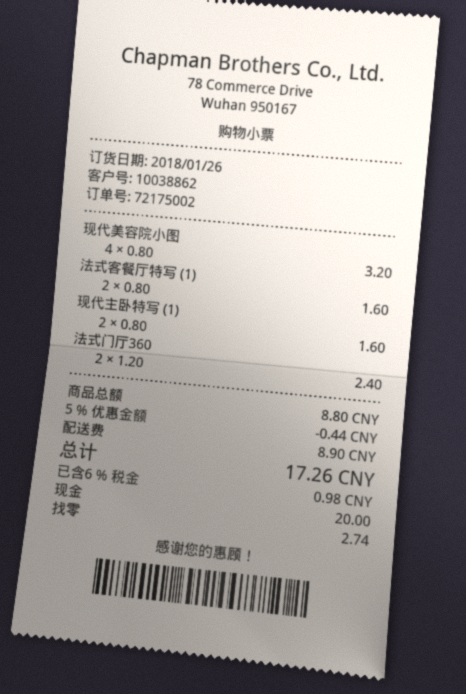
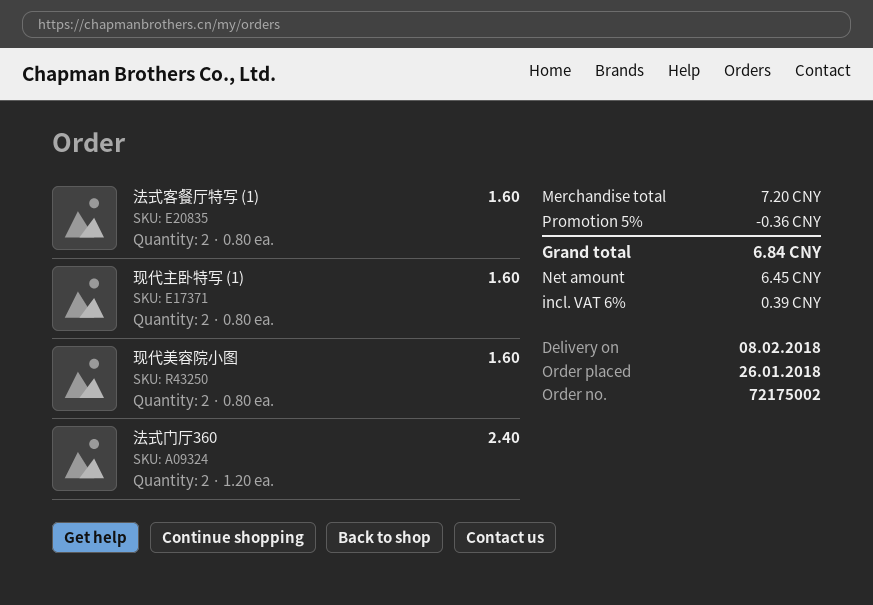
现代美容院小图: 4 x 0.80 = 3.20 -> 2 x 0.80 = 1.60
subtotal: 8.80 -> 7.20
discount: 5% = 0.44 -> 5% = 0.36
shipping: 8.90 -> none
tax: 6% = 0.98 -> 6% = 0.39
total: 17.26 -> 6.84

